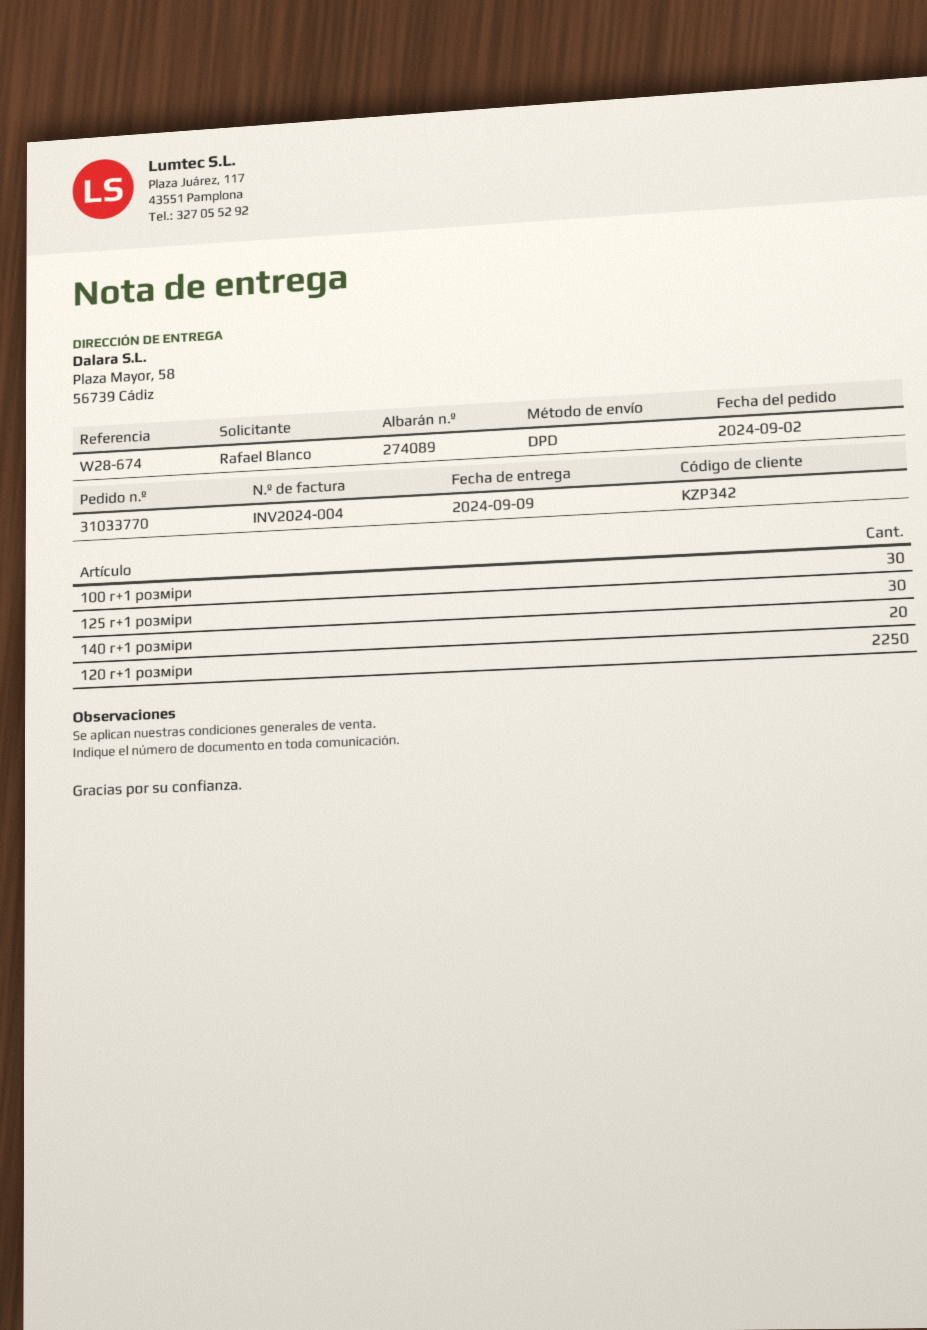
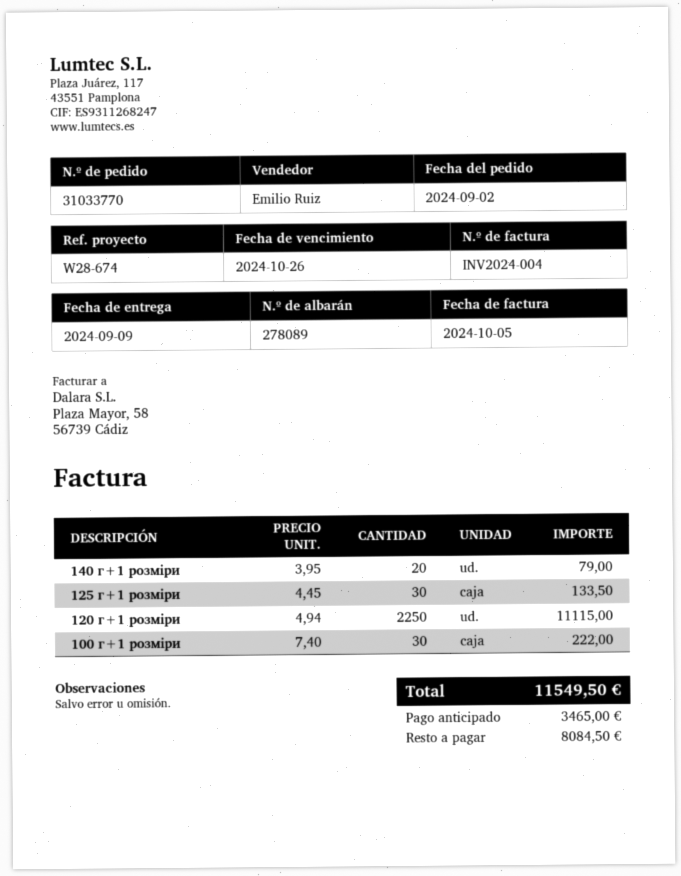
delivery note number: 274089 -> 278089

